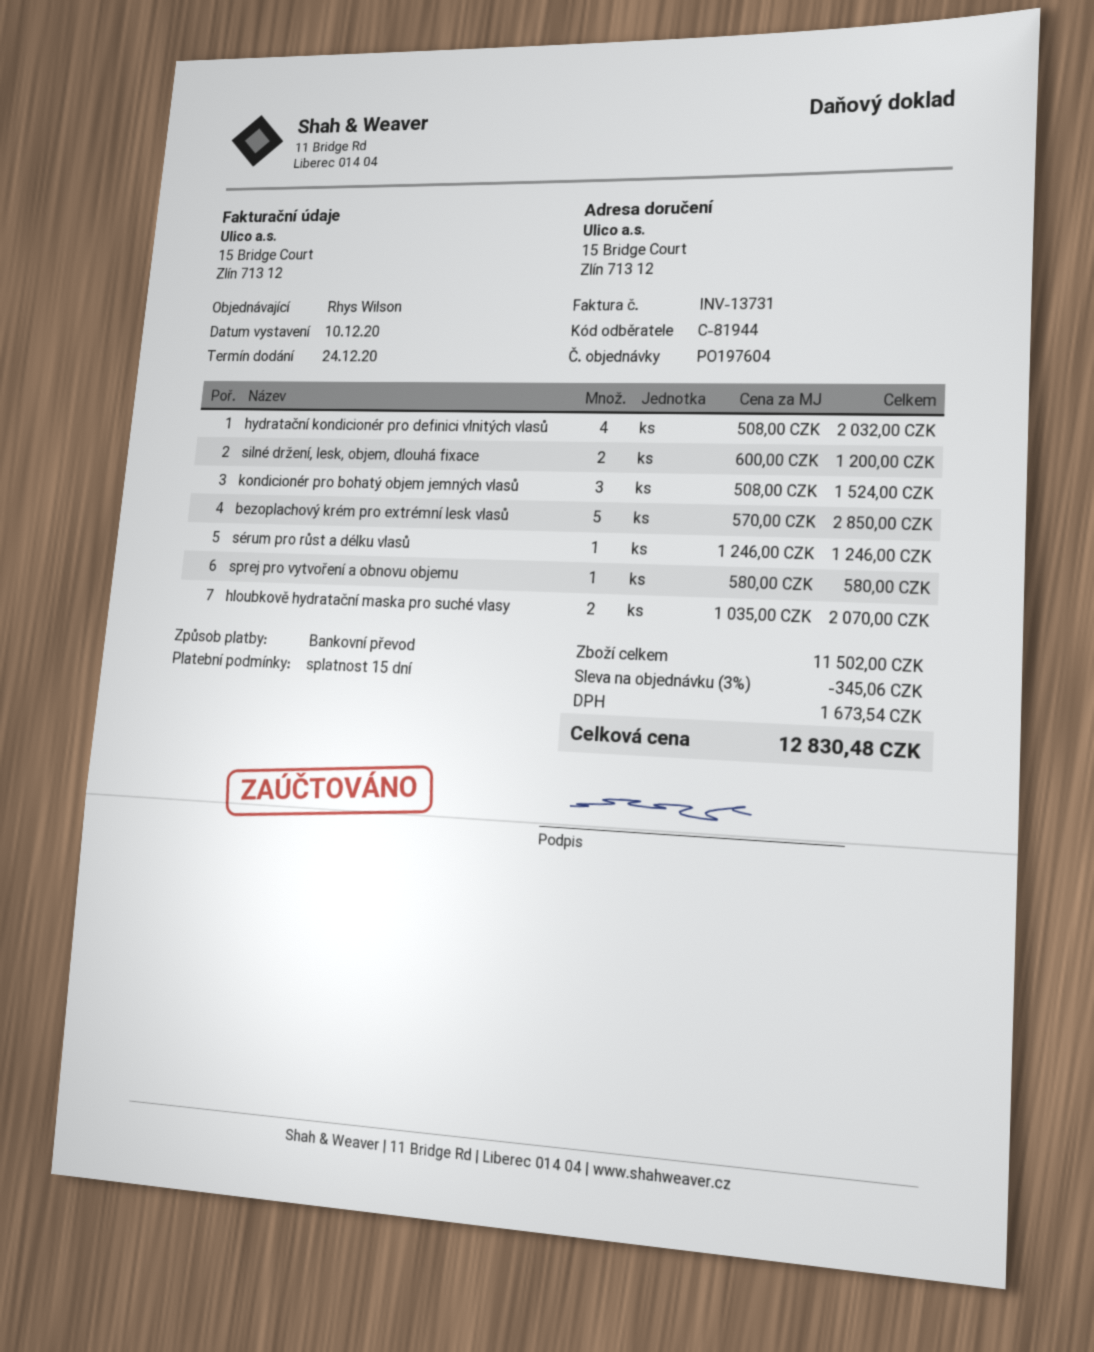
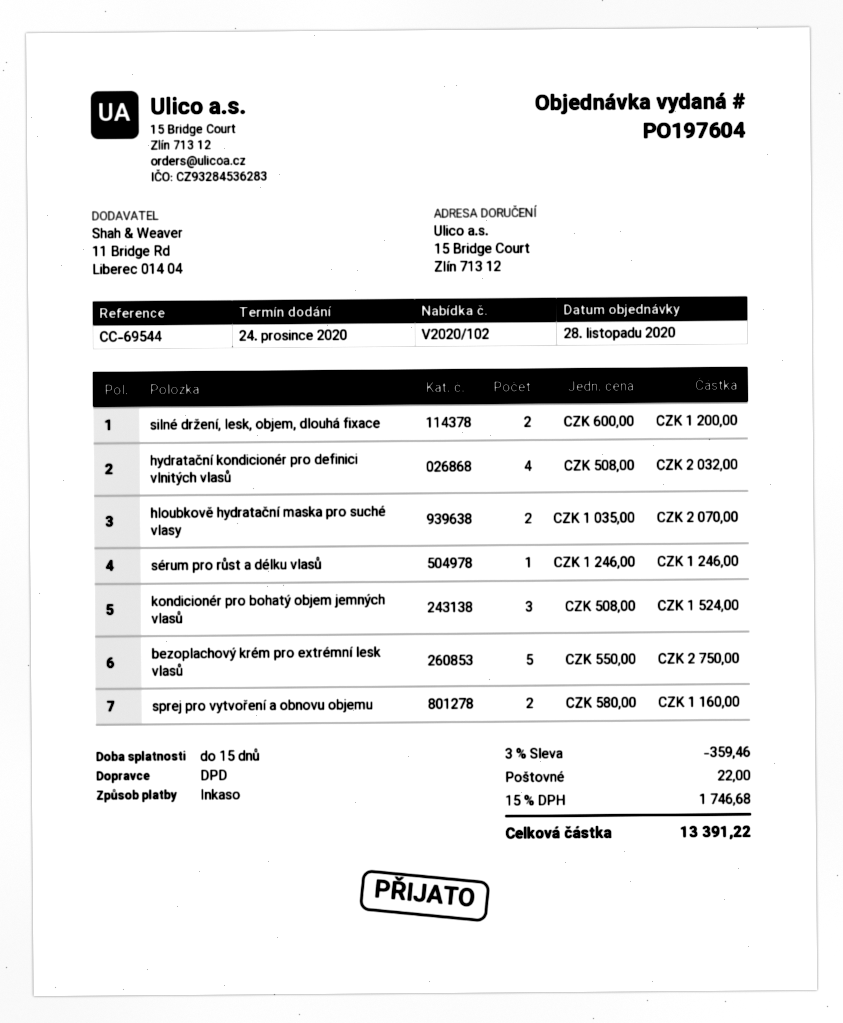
payment method: bank transfer -> direct debit
bezoplachový krém pro extrémní lesk vlasů: 5 x 570.00 = 2850.00 -> 5 x 550.00 = 2750.00
sprej pro vytvoření a obnovu objemu: 1 x 580.00 = 580.00 -> 2 x 580.00 = 1160.00
discount: 3% = 345.06 -> 3% = 359.46
shipping: none -> 22.00
tax: 1673.54 -> 1746.68
total: 12830.48 -> 13391.22

